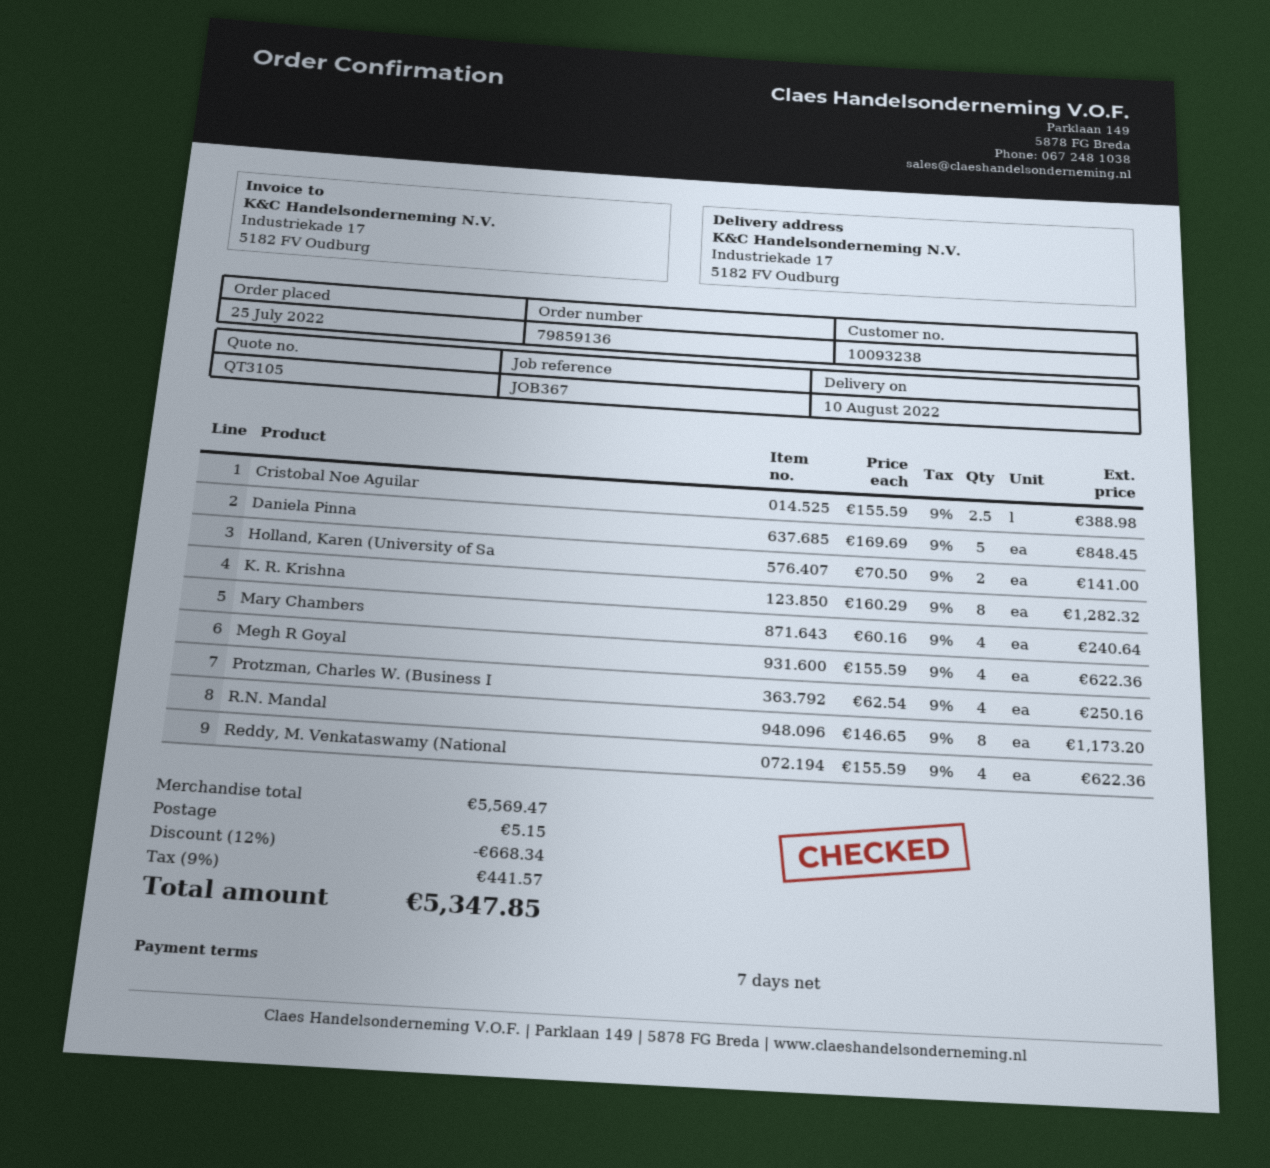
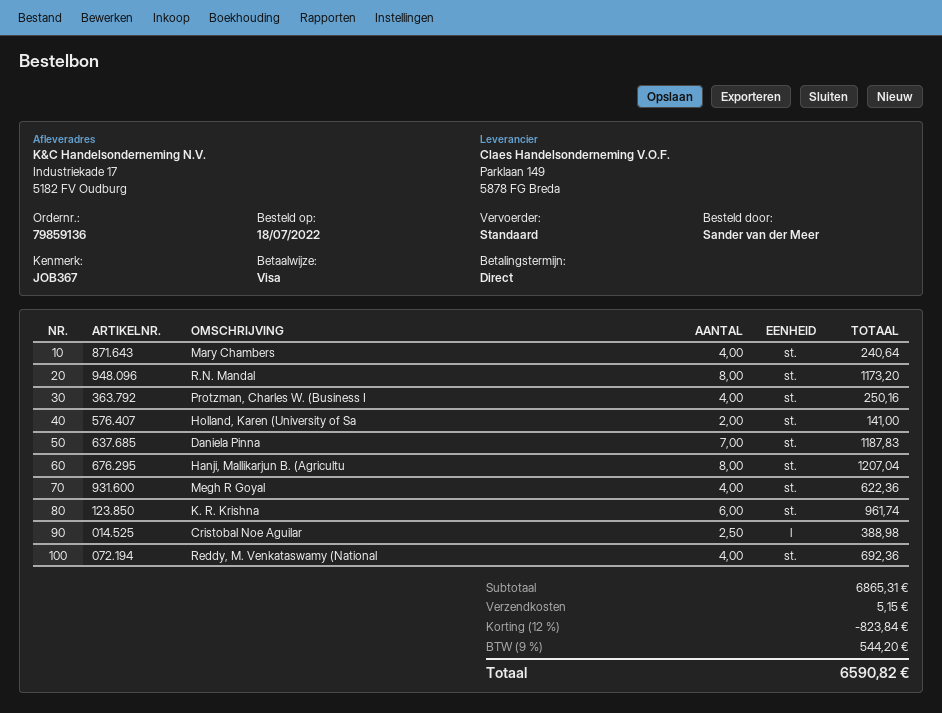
order date: 2022-07-25 -> 2022-07-18
payment terms: 7 days -> on receipt
Daniela Pinna: 5 for 848.45 -> 7 for 1187.83
K. R. Krishna: 8 for 1282.32 -> 6 for 961.74
Reddy, M. Venkataswamy (National: 4 for 622.36 -> 4 for 692.36
Hanji, Mallikarjun B. (Agricultu: none -> 8 for 1207.04
subtotal: 5569.47 -> 6865.31
discount: 12% = 668.34 -> 12% = 823.84
tax: 9% = 441.57 -> 9% = 544.20
total: 5347.85 -> 6590.82

